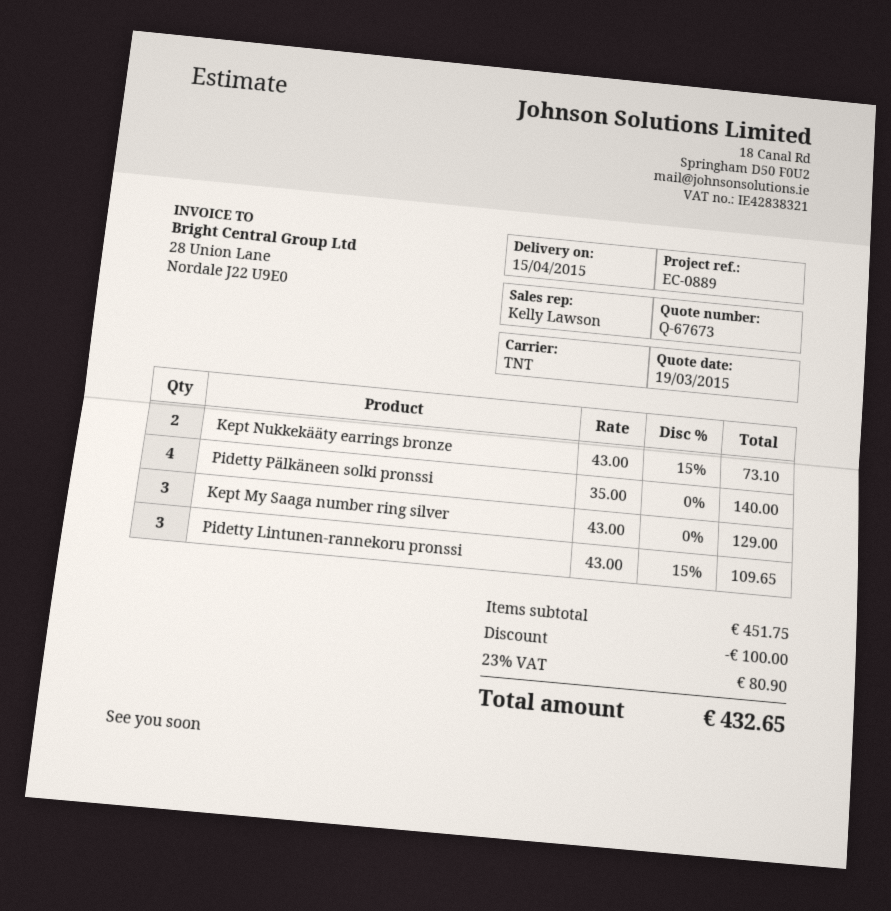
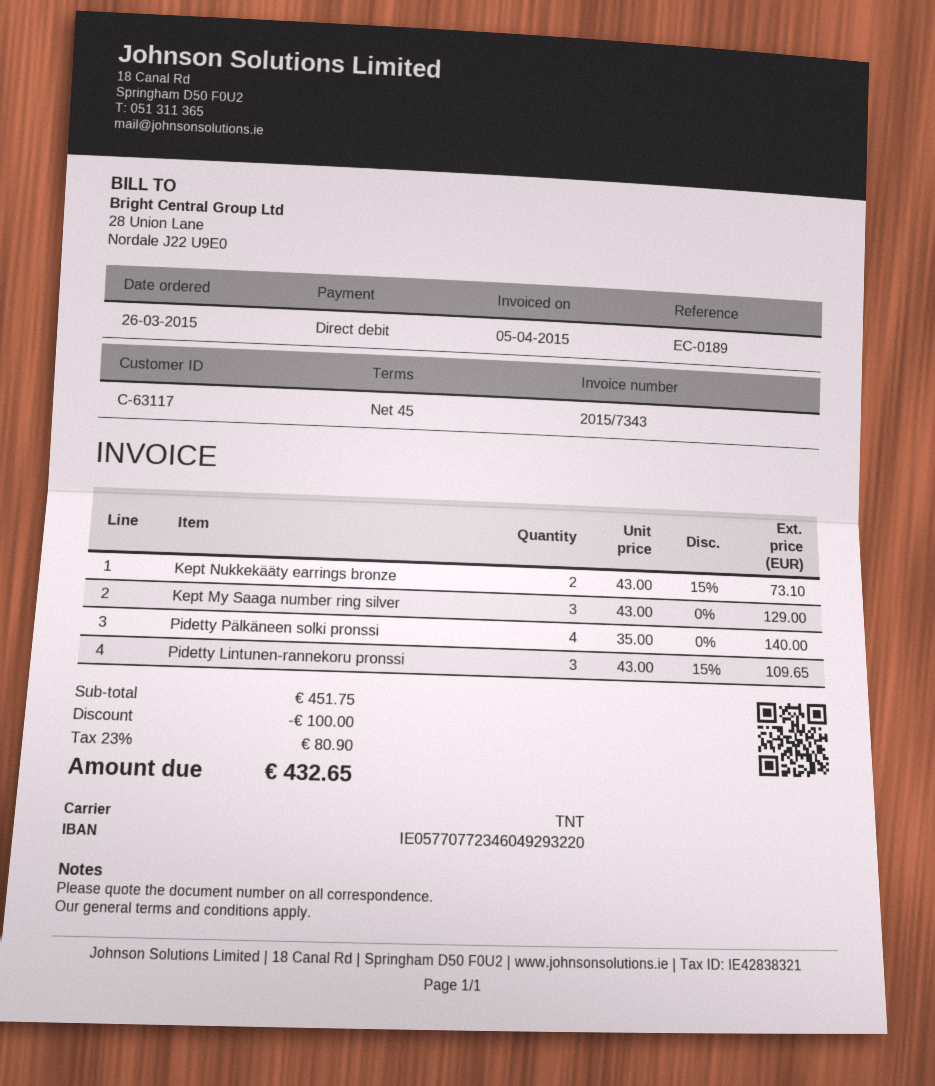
reference: EC-0889 -> EC-0189

